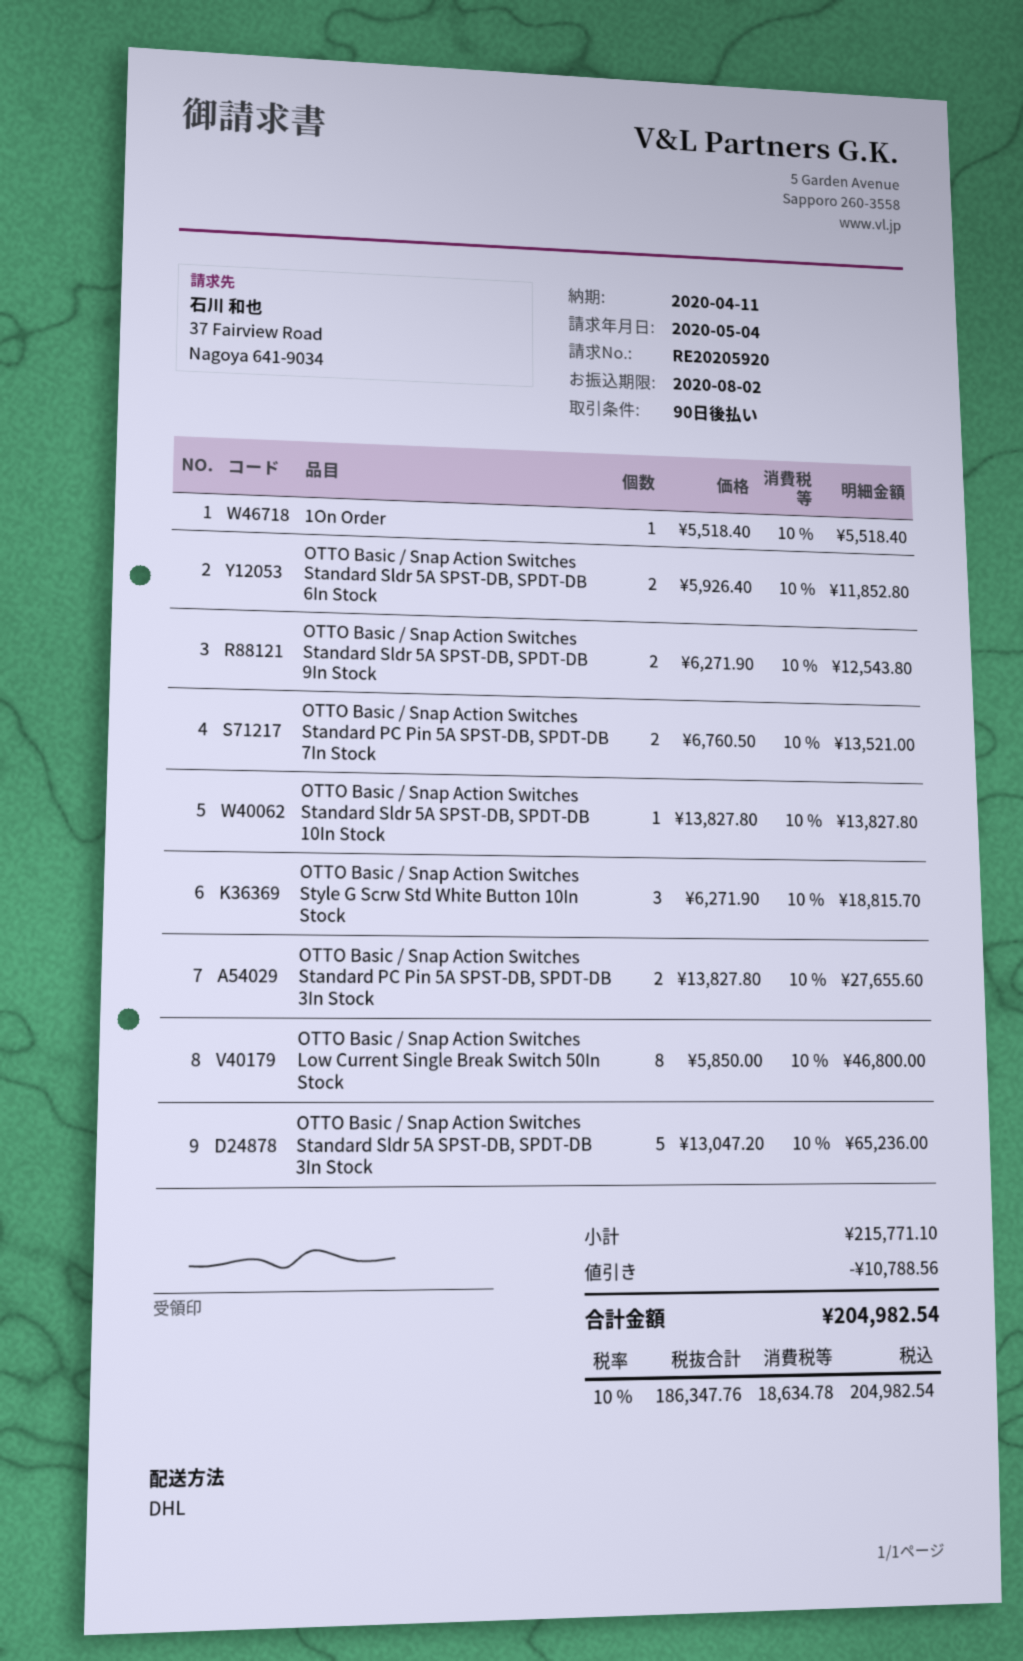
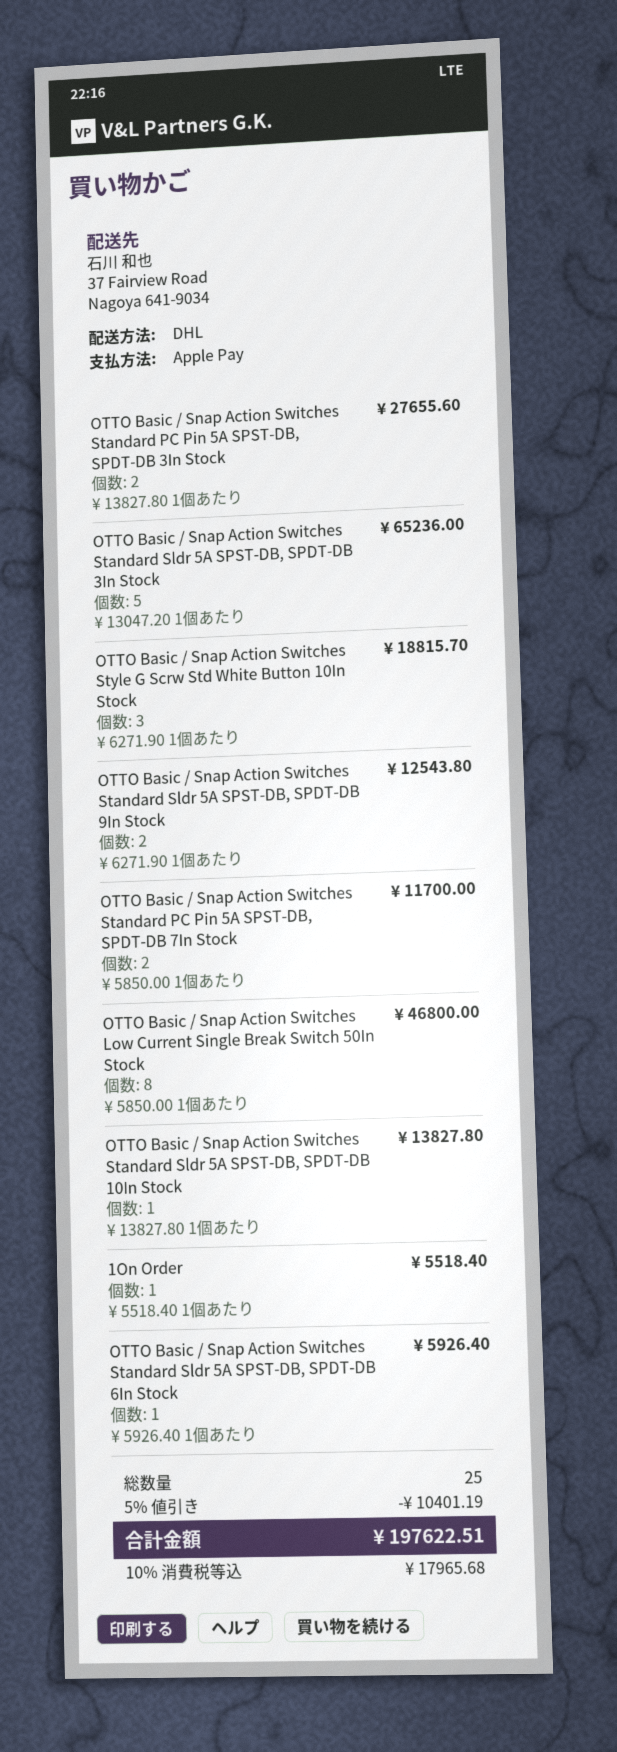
OTTO Basic / Snap Action Switches Standard Sldr 5A SPST-DB, SPDT-DB 6In Stock: 2 x 5926.40 = 11852.80 -> 1 x 5926.40 = 5926.40
OTTO Basic / Snap Action Switches Standard PC Pin 5A SPST-DB, SPDT-DB 7In Stock: 2 x 6760.50 = 13521.00 -> 2 x 5850.00 = 11700.00
discount: 10788.56 -> 10401.19
tax: 10% = 18634.78 -> 10% = 17965.68
total: 204982.54 -> 197622.51

